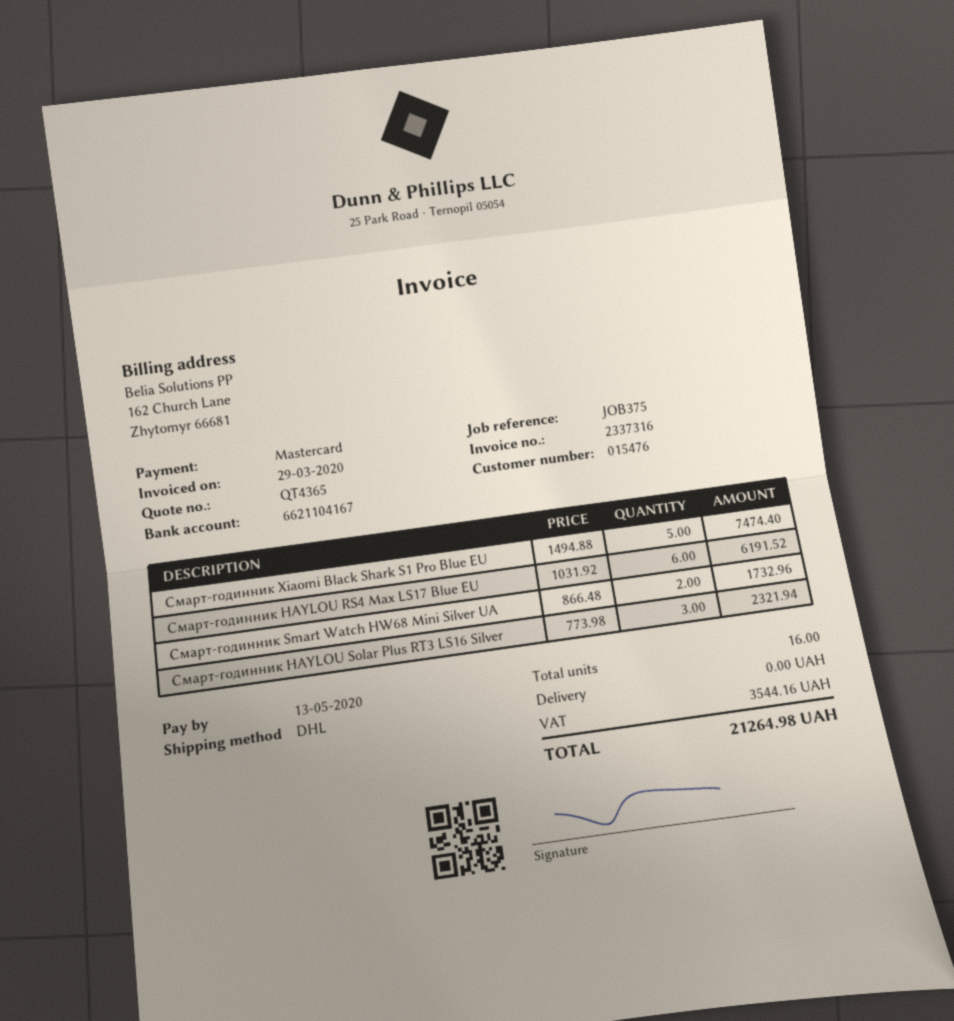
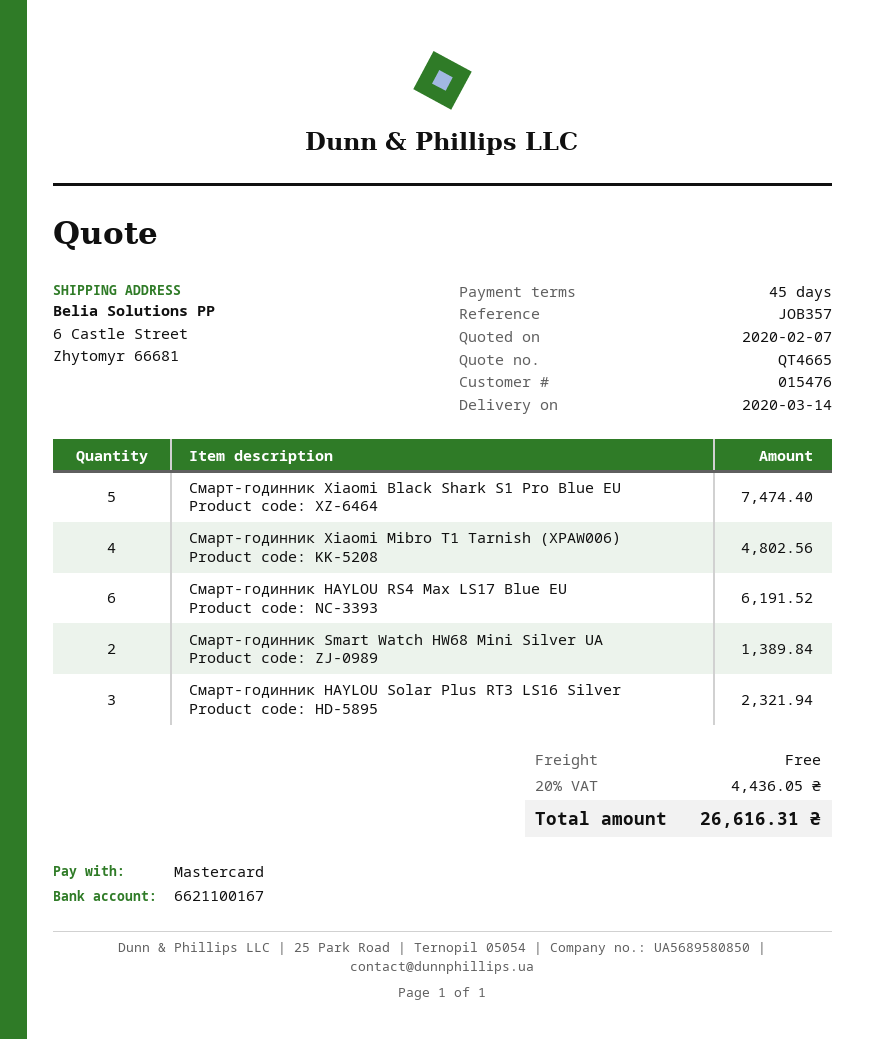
quote number: QT4365 -> QT4665
reference: JOB375 -> JOB357
bank account: 6621104167 -> 6621100167
Смарт-годинник Smart Watch HW68 Mini Silver UA: 2 for 1732.96 -> 2 for 1389.84
Смарт-годинник Xiaomi Mibro T1 Tarnish (XPAW006): none -> 4 for 4802.56
tax: 3544.16 -> 4436.05
total: 21264.98 -> 26616.31

